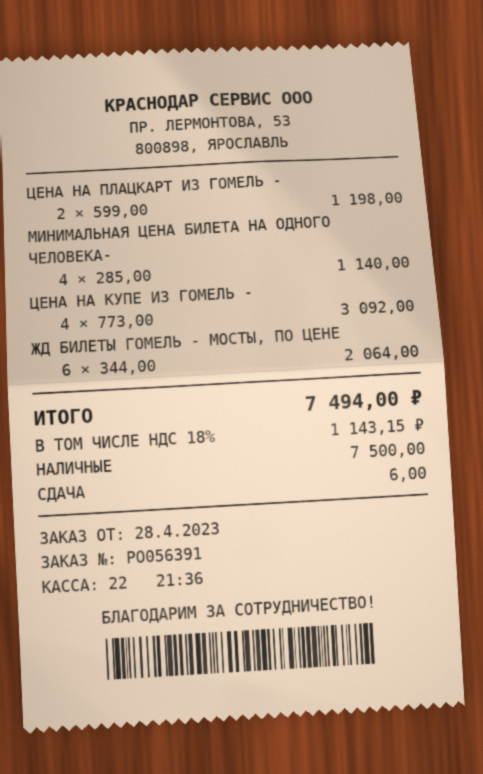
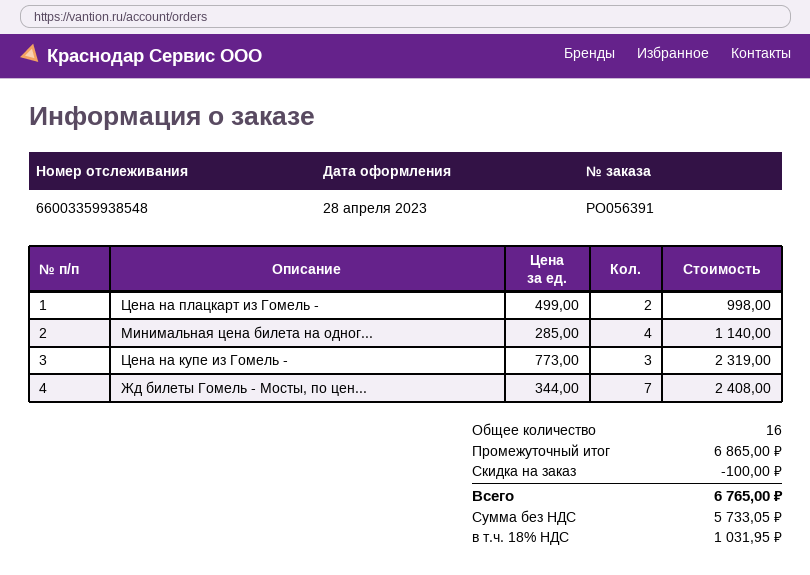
ЦЕНА НА ПЛАЦКАРТ ИЗ ГОМЕЛЬ -: 2 x 599.00 = 1198.00 -> 2 x 499.00 = 998.00
ЦЕНА НА КУПЕ ИЗ ГОМЕЛЬ -: 4 x 773.00 = 3092.00 -> 3 x 773.00 = 2319.00
ЖД БИЛЕТЫ ГОМЕЛЬ - МОСТЫ, ПО ЦЕНЕ: 6 x 344.00 = 2064.00 -> 7 x 344.00 = 2408.00
discount: none -> 100.00
tax: 18% = 1143.15 -> 18% = 1031.95
total: 7494.00 -> 6765.00

